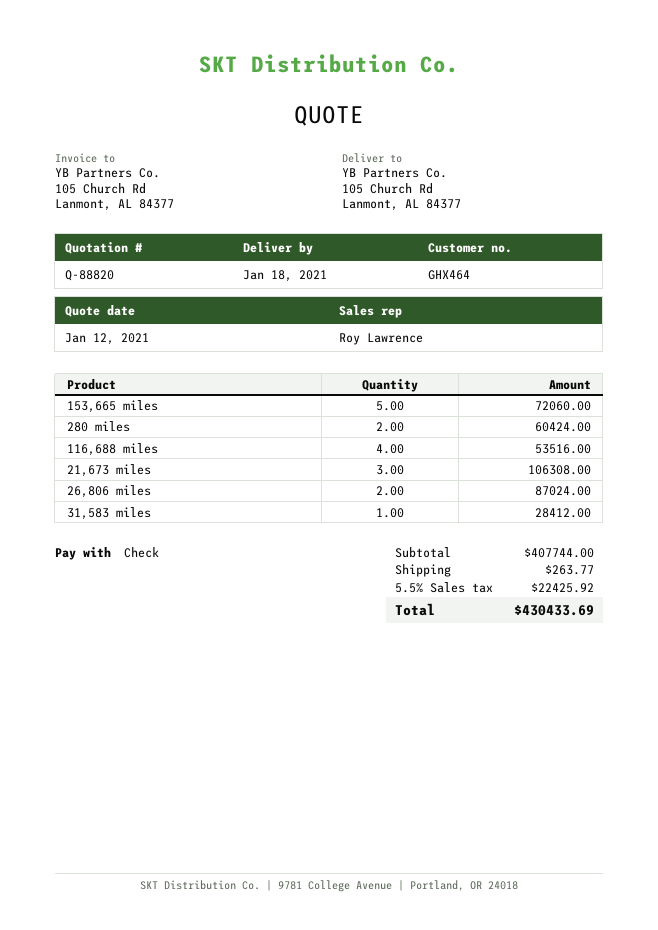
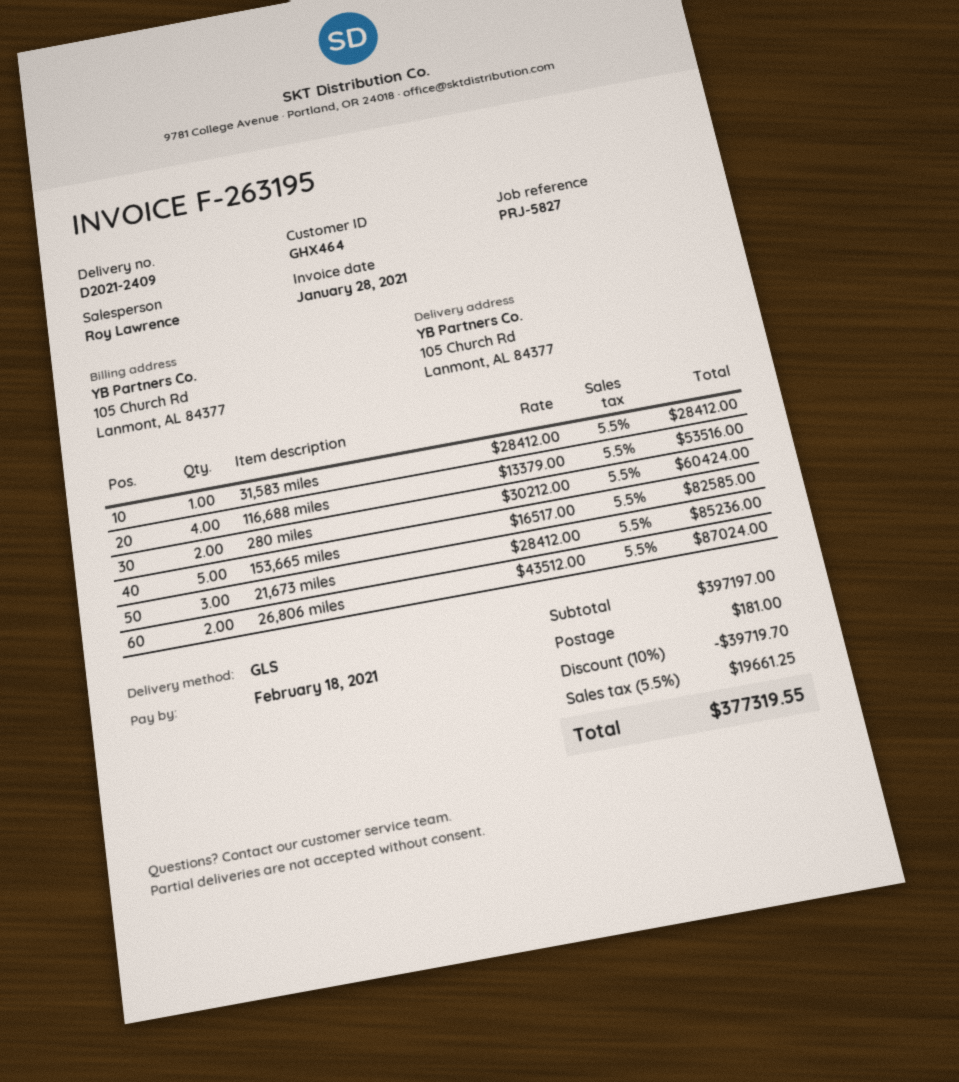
153,665 miles: 5 for 72060.00 -> 5 for 82585.00
21,673 miles: 3 for 106308.00 -> 3 for 85236.00
subtotal: 407744.00 -> 397197.00
discount: none -> 10% = 39719.70
shipping: 263.77 -> 181.00
tax: 5.5% = 22425.92 -> 5.5% = 19661.25
total: 430433.69 -> 377319.55

